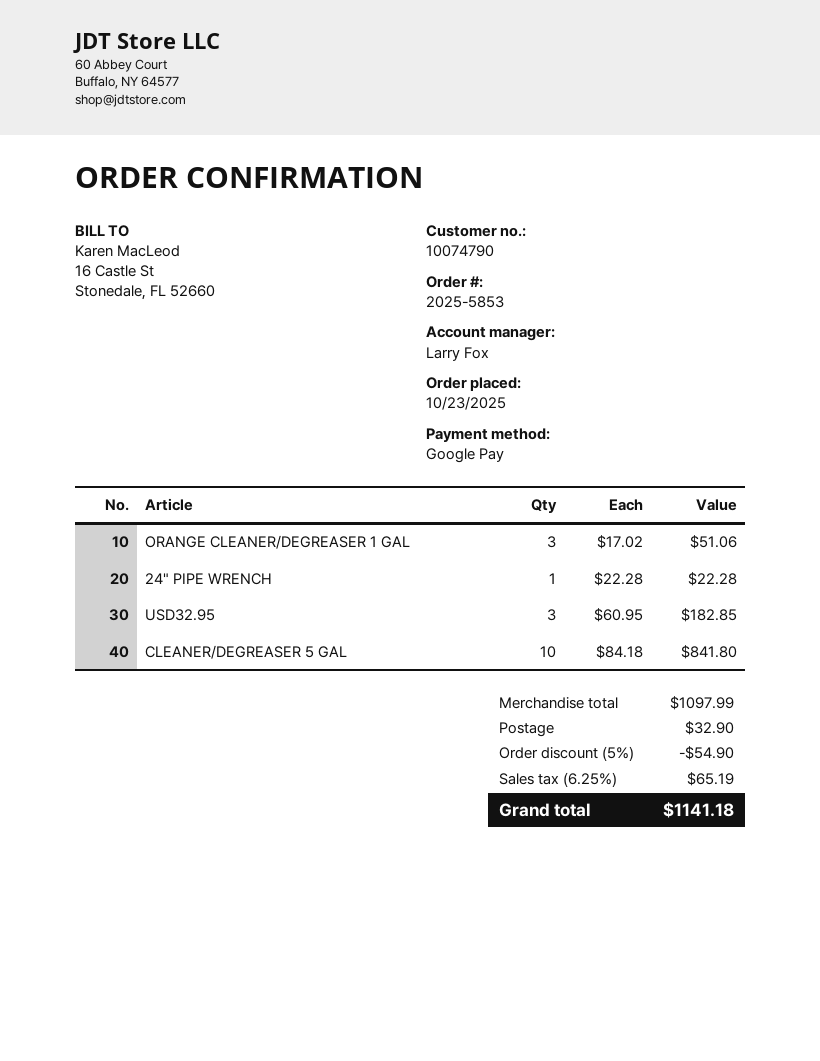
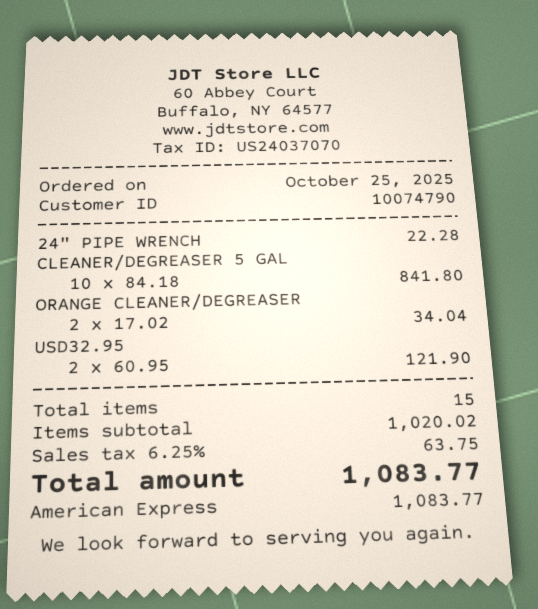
order date: 2025-10-23 -> 2025-10-25
payment method: Google Pay -> American Express
ORANGE CLEANER/DEGREASER 1 GAL: 3 x 17.02 = 51.06 -> 2 x 17.02 = 34.04
USD32.95: 3 x 60.95 = 182.85 -> 2 x 60.95 = 121.90
subtotal: 1097.99 -> 1020.02
discount: 5% = 54.90 -> none
shipping: 32.90 -> none
tax: 6.25% = 65.19 -> 6.25% = 63.75
total: 1141.18 -> 1083.77

